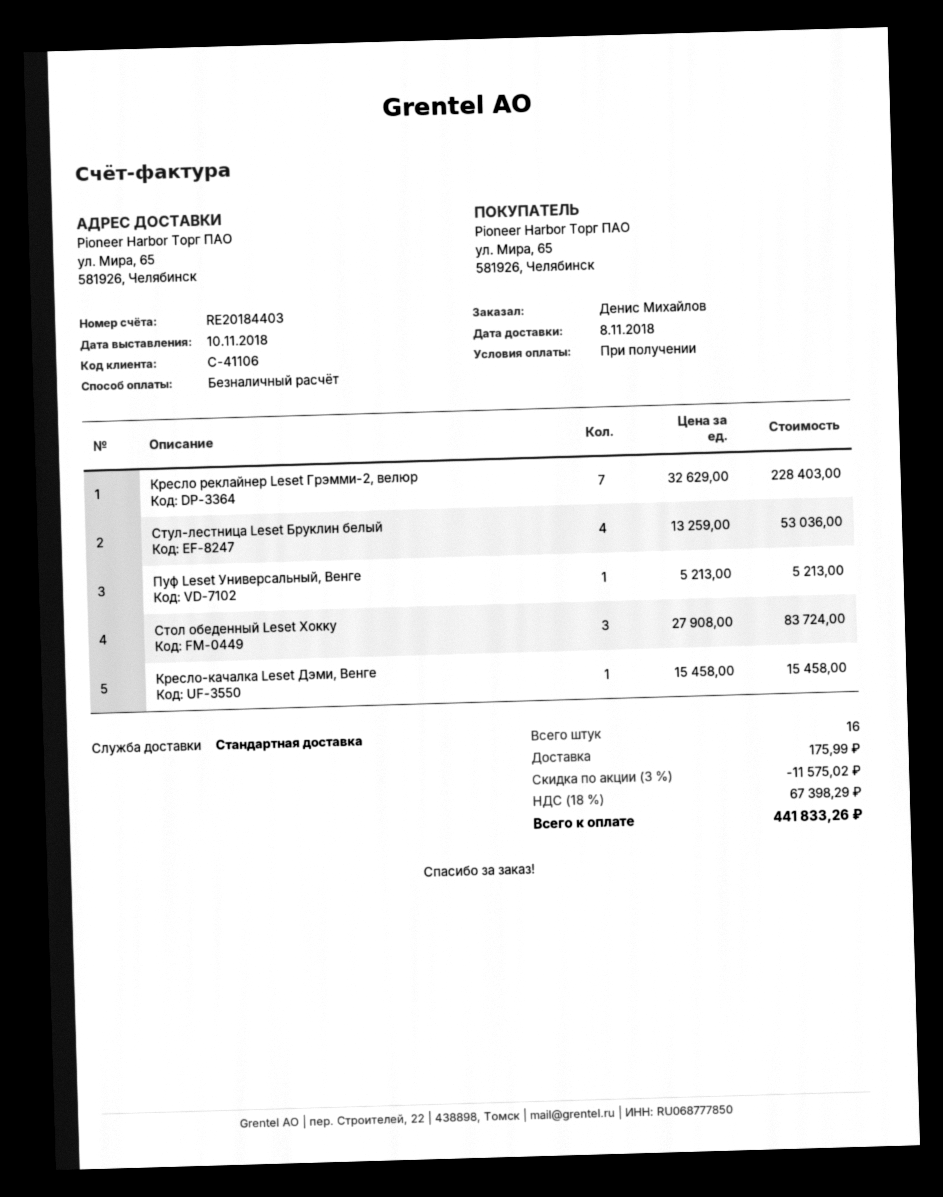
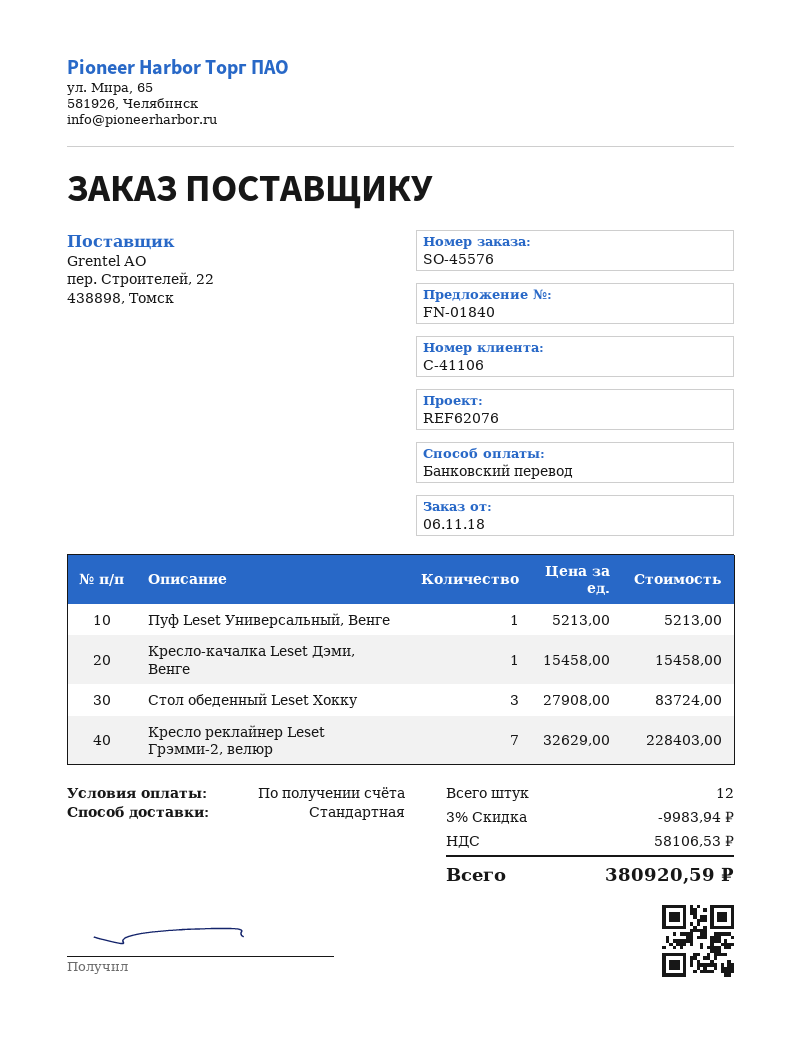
Стул-лестница Leset Бруклин белый: 4 x 13259.00 = 53036.00 -> none
total quantity: 16 -> 12
discount: 3% = 11575.02 -> 3% = 9983.94
shipping: 175.99 -> none
tax: 67398.29 -> 58106.53
total: 441833.26 -> 380920.59

